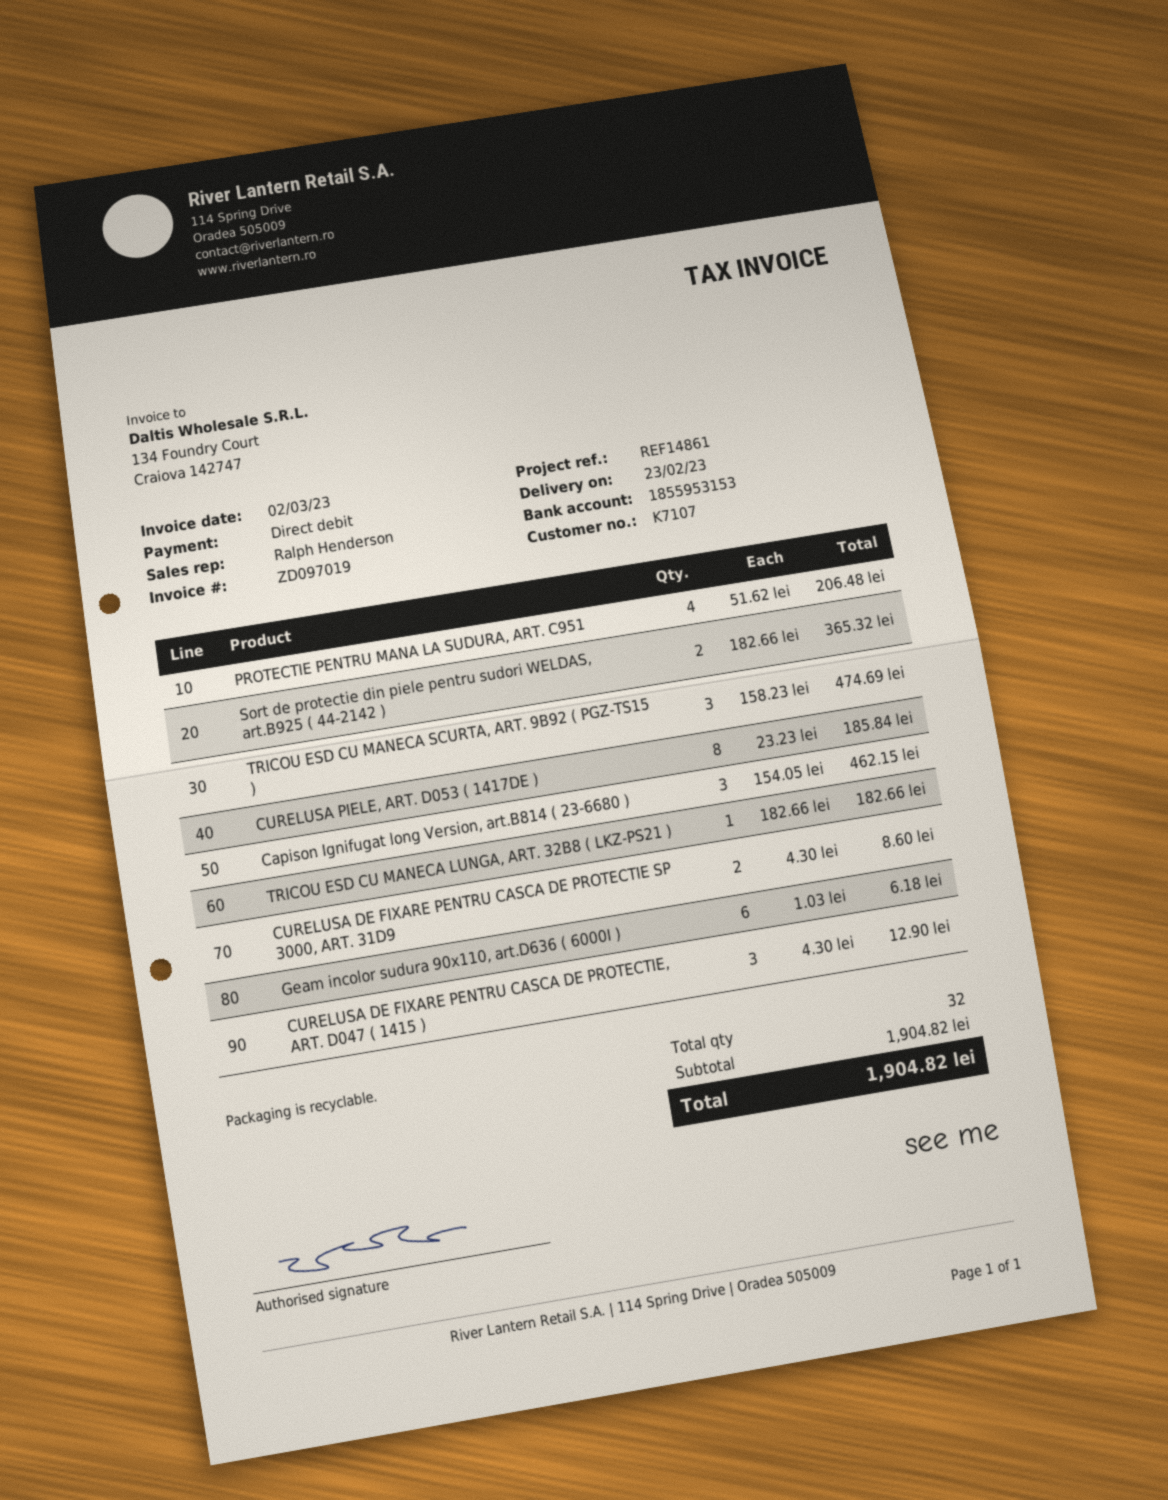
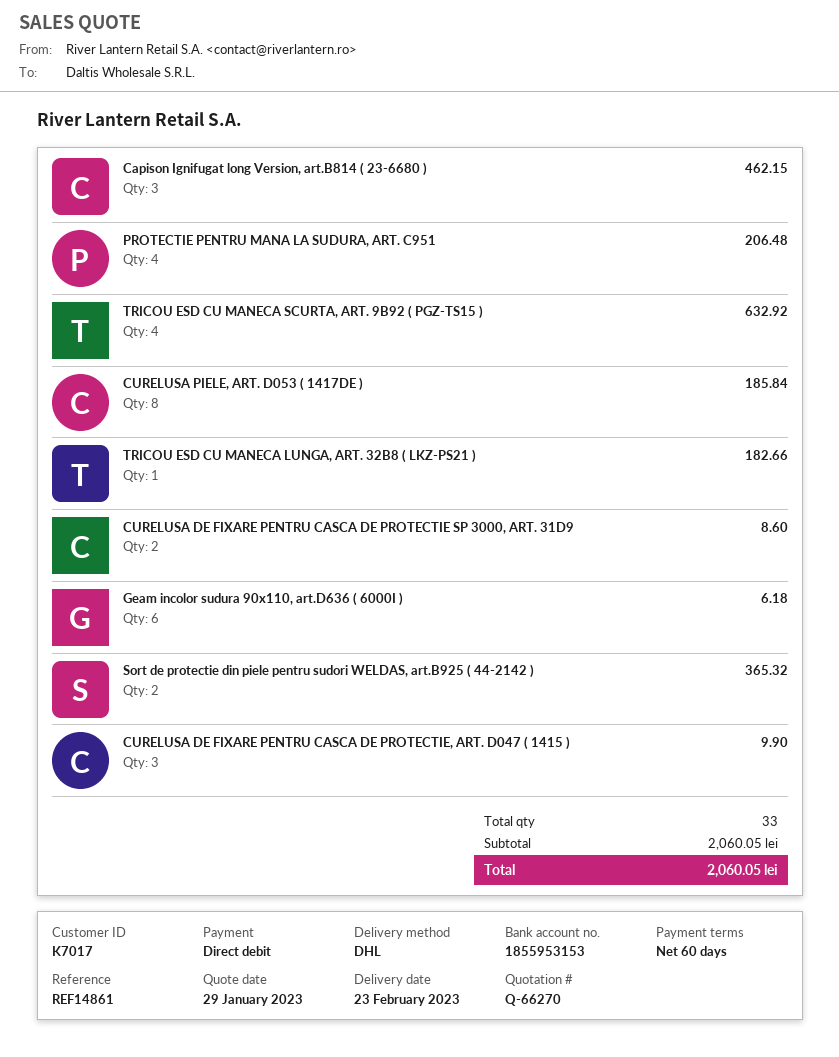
customer number: K7107 -> K7017
TRICOU ESD CU MANECA SCURTA, ART. 9B92 ( PGZ-TS15 ): 3 for 474.69 -> 4 for 632.92
CURELUSA DE FIXARE PENTRU CASCA DE PROTECTIE, ART. D047 ( 1415 ): 3 for 12.90 -> 3 for 9.90
total quantity: 32 -> 33
subtotal: 1904.82 -> 2060.05
total: 1904.82 -> 2060.05

